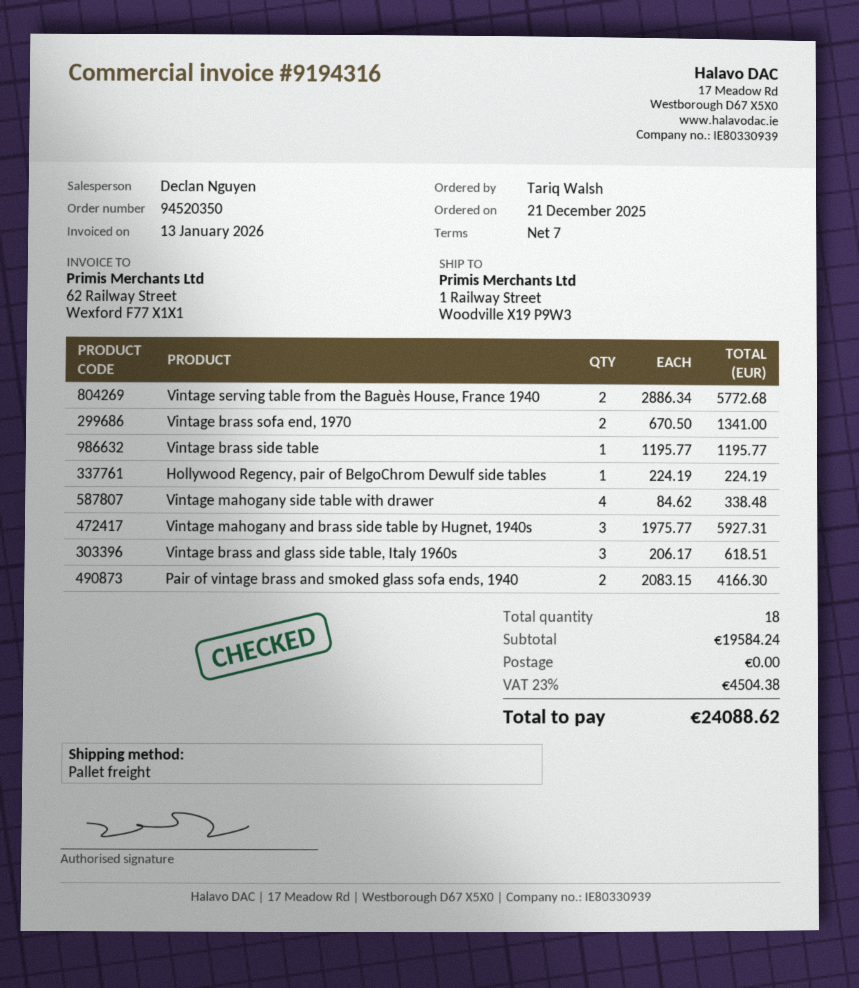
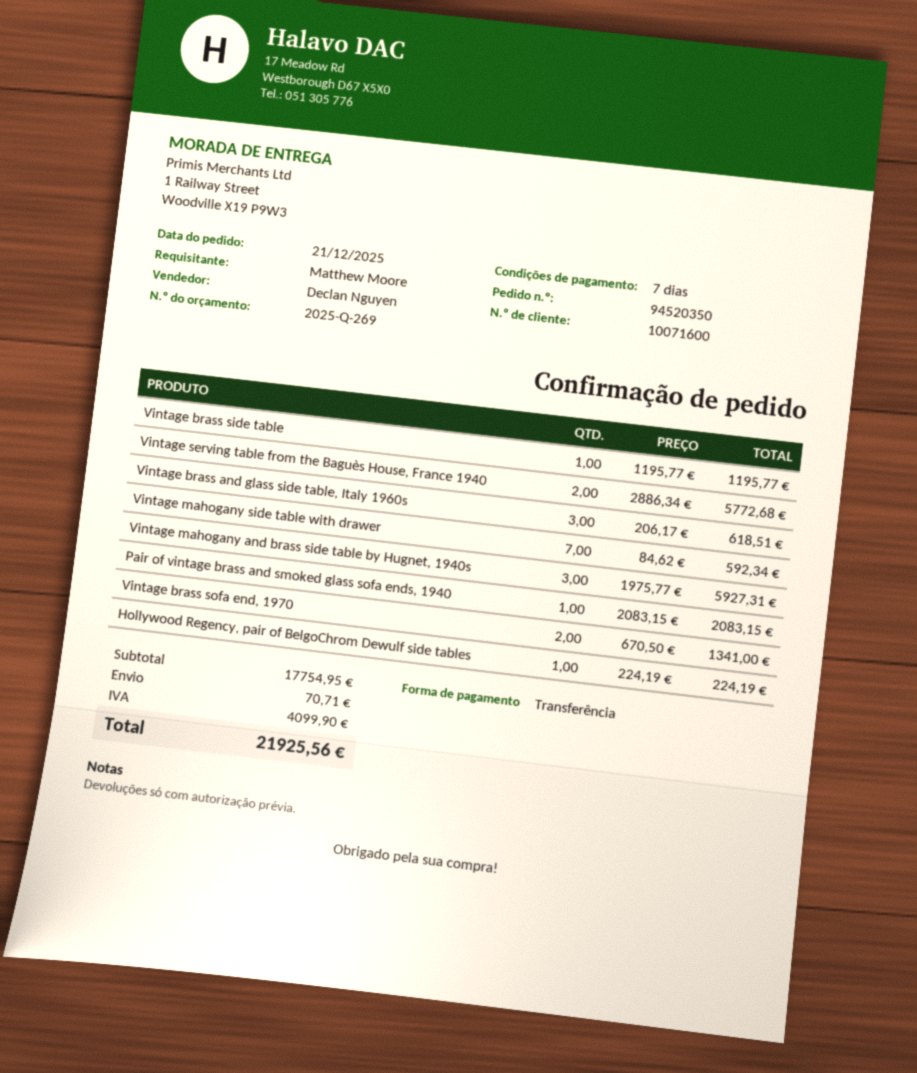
ordered by: Tariq Walsh -> Matthew Moore
Vintage mahogany side table with drawer: 4 x 84.62 = 338.48 -> 7 x 84.62 = 592.34
Pair of vintage brass and smoked glass sofa ends, 1940: 2 x 2083.15 = 4166.30 -> 1 x 2083.15 = 2083.15
subtotal: 19584.24 -> 17754.95
shipping: 0.00 -> 70.71
tax: 4504.38 -> 4099.90
total: 24088.62 -> 21925.56

